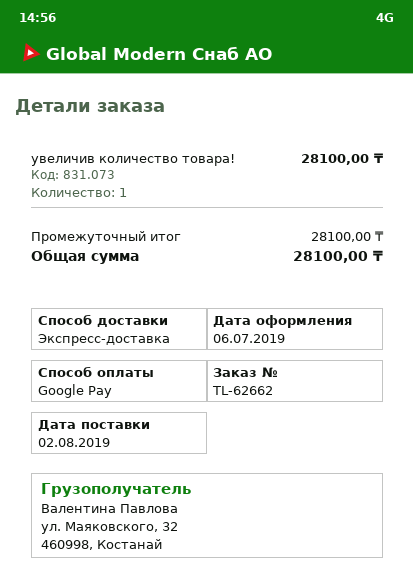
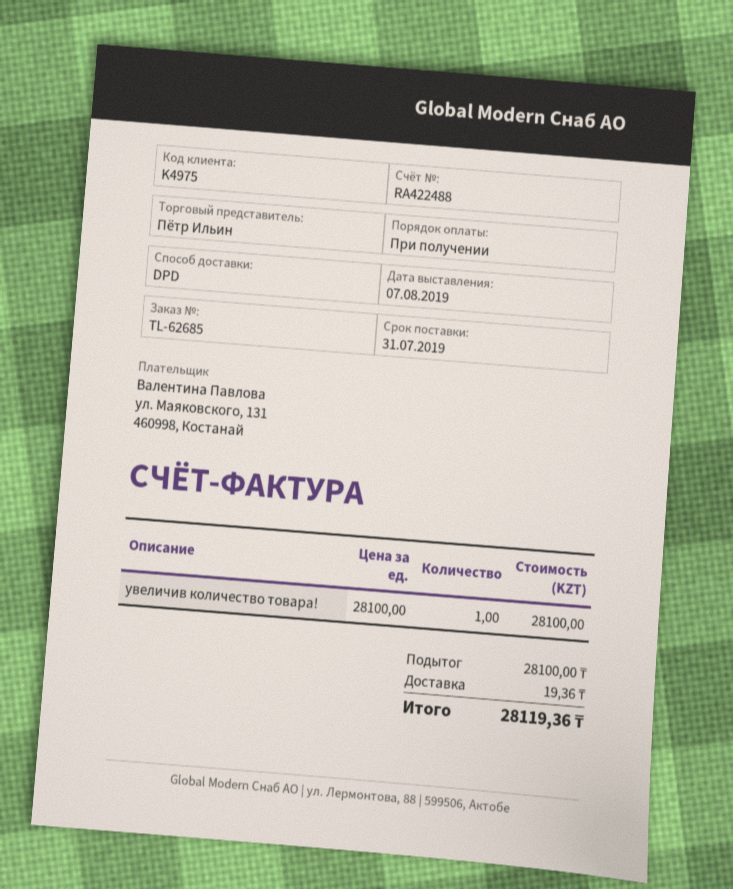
order number: TL-62662 -> TL-62685
delivery date: 2019-08-02 -> 2019-07-31
shipping method: express -> DPD
shipping: none -> 19.36
total: 28100.00 -> 28119.36

